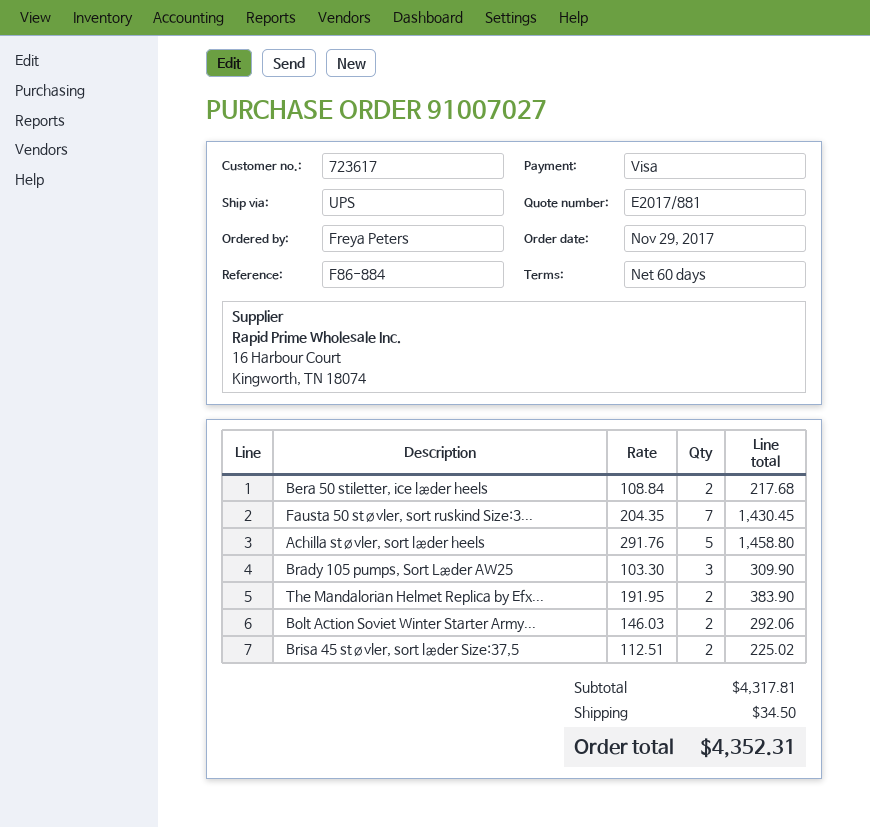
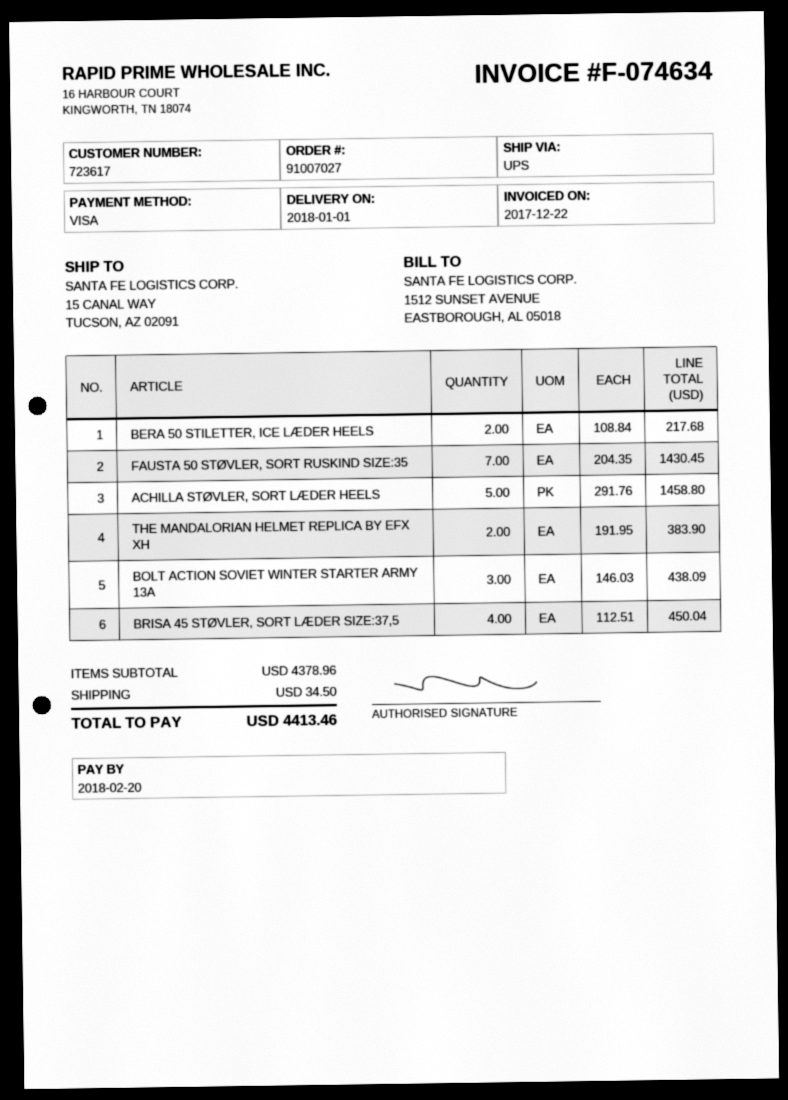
Brady 105 pumps, Sort Læder AW25: 3 x 103.30 = 309.90 -> none
Bolt Action Soviet Winter Starter Army...: 2 x 146.03 = 292.06 -> 3 x 146.03 = 438.09
Brisa 45 støvler, sort læder Size:37,5: 2 x 112.51 = 225.02 -> 4 x 112.51 = 450.04
subtotal: 4317.81 -> 4378.96
total: 4352.31 -> 4413.46

